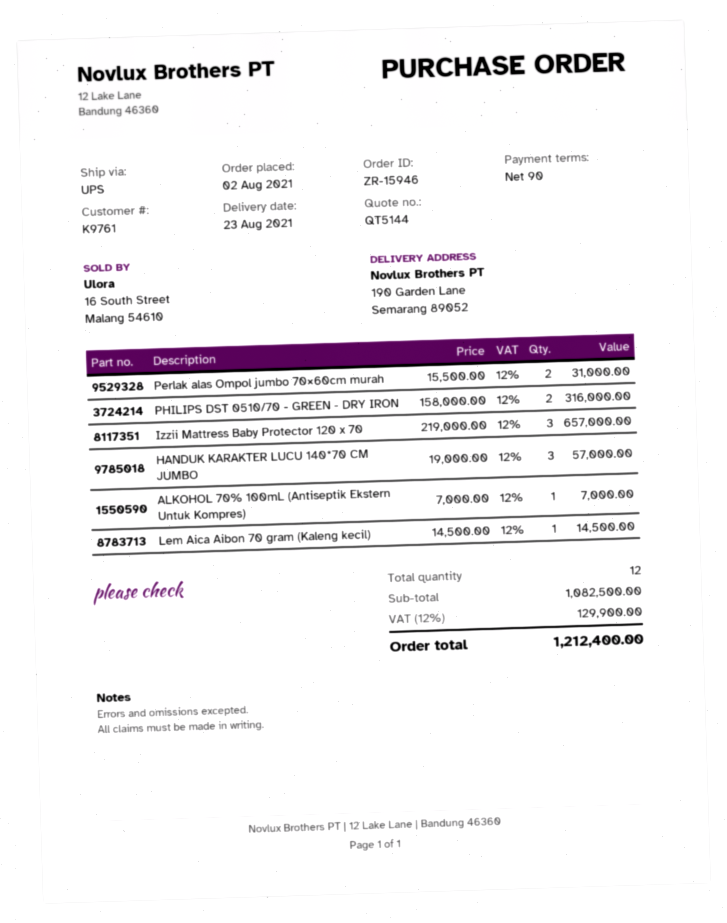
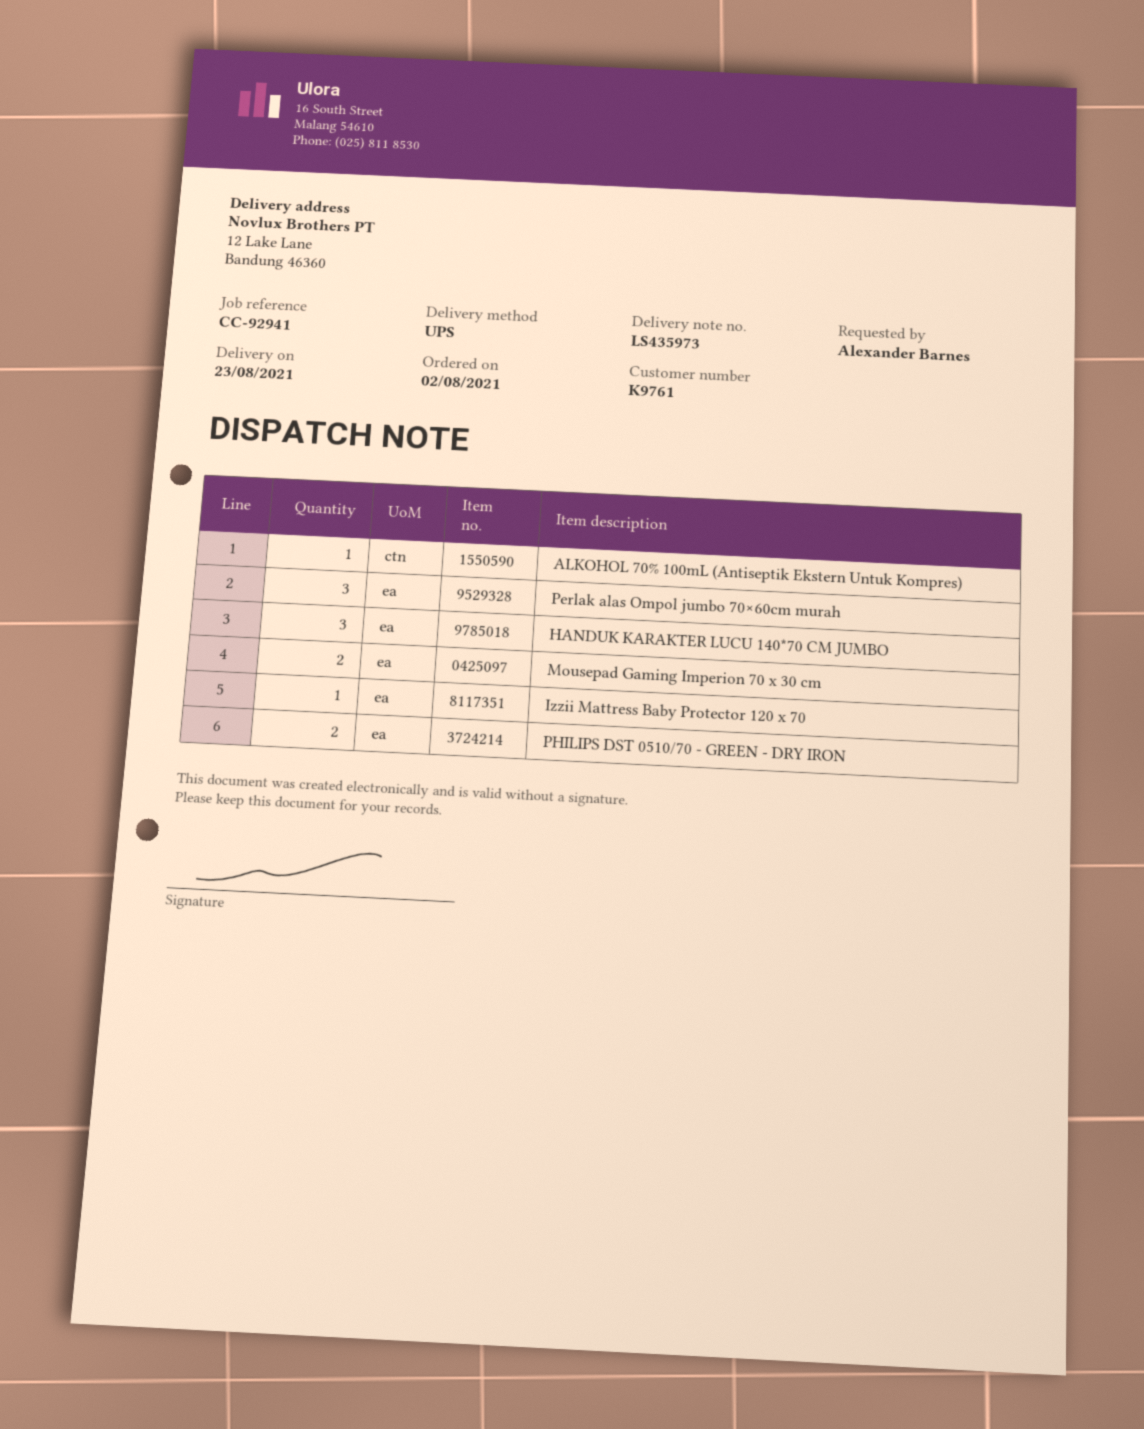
ship to: 190 Garden Lane, Semarang 89052 -> 12 Lake Lane, Bandung 46360
Perlak alas Ompol jumbo 70×60cm murah: 2 -> 3
Izzii Mattress Baby Protector 120 x 70: 3 -> 1
Lem Aica Aibon 70 gram (Kaleng kecil): 1 -> none
Mousepad Gaming Imperion 70 x 30 cm: none -> 2

